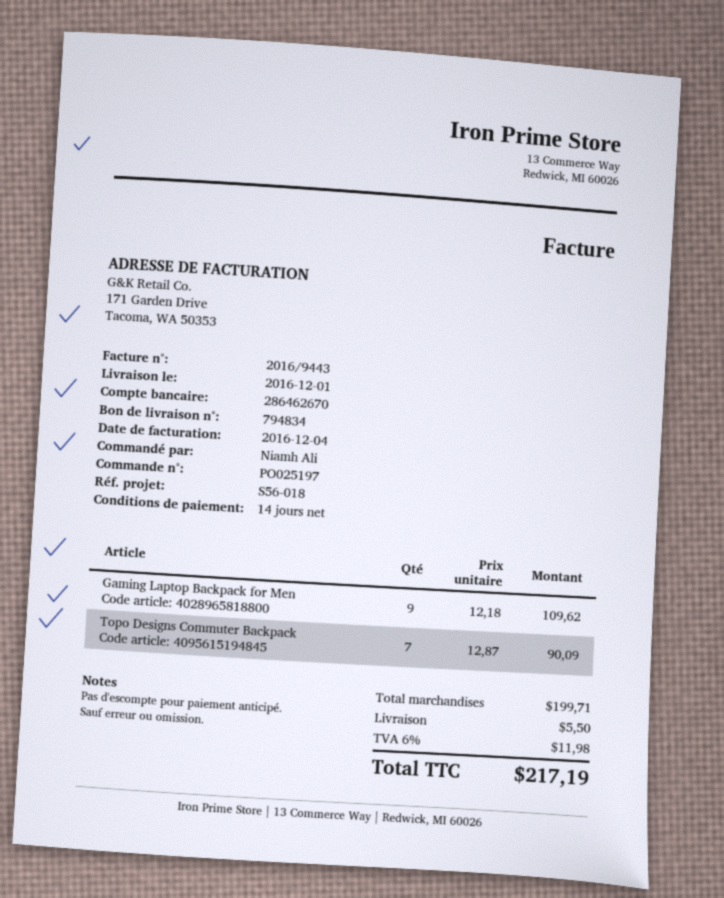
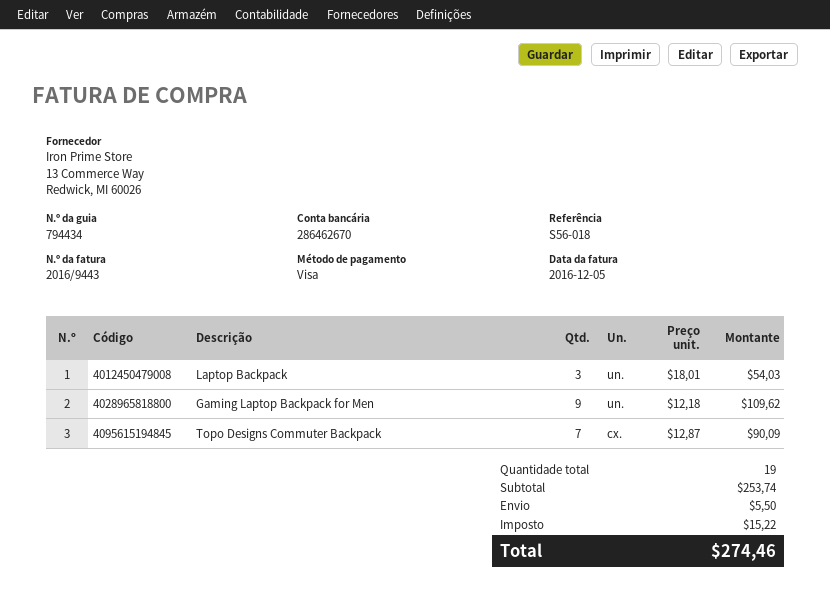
delivery note number: 794834 -> 794434
invoice date: 2016-12-04 -> 2016-12-05
Laptop Backpack: none -> 3 x 18.01 = 54.03
subtotal: 199.71 -> 253.74
tax: 11.98 -> 15.22
total: 217.19 -> 274.46

